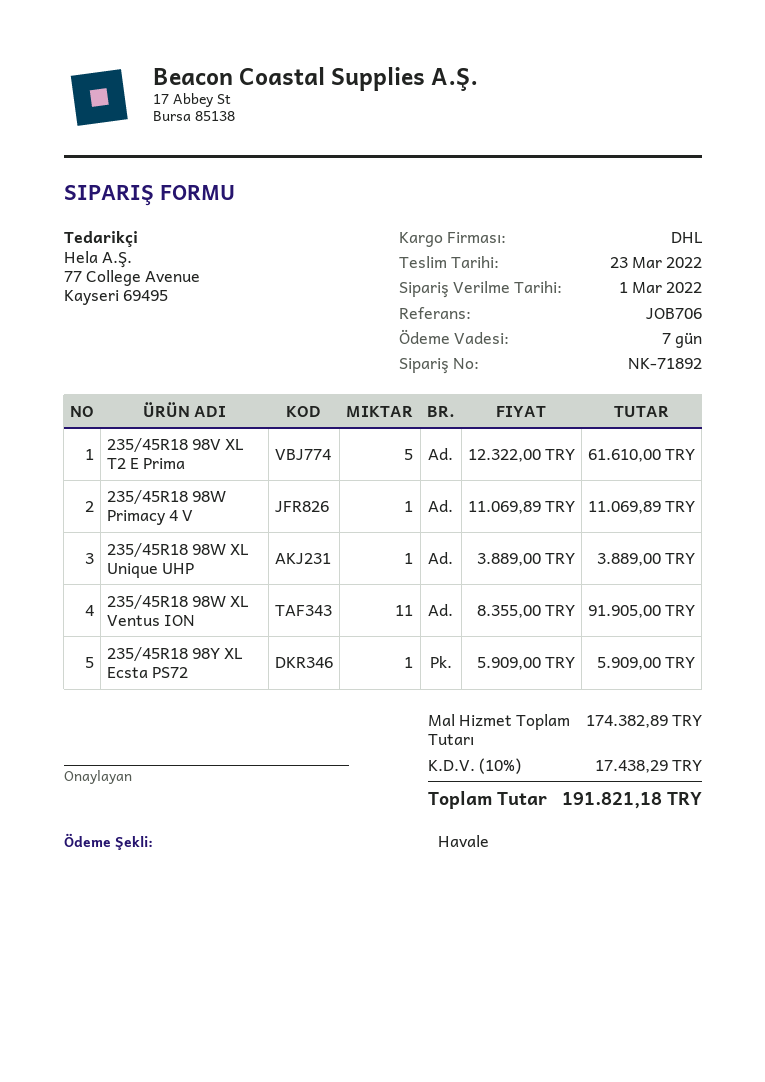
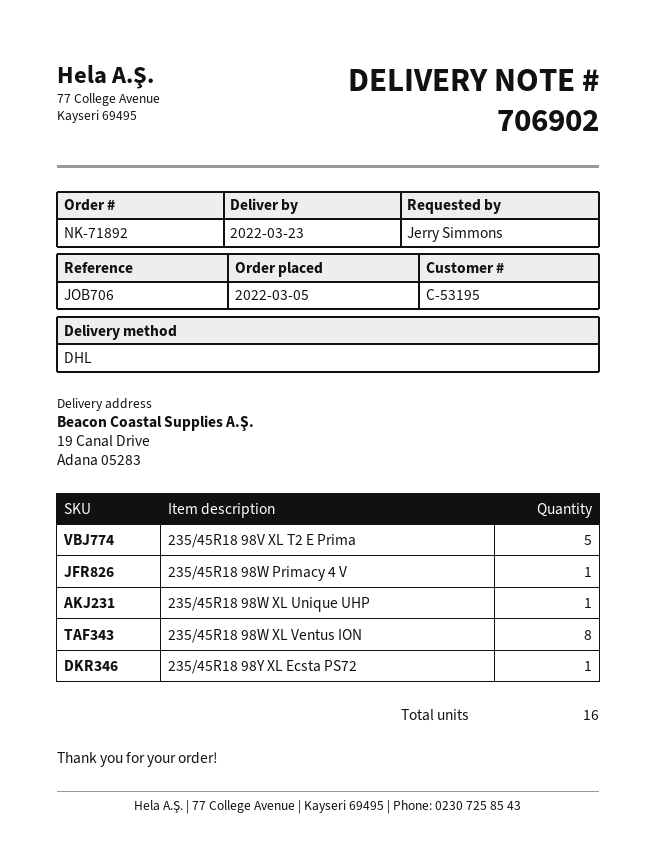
order date: 2022-03-01 -> 2022-03-05
235/45R18 98W XL Ventus ION: 11 -> 8

